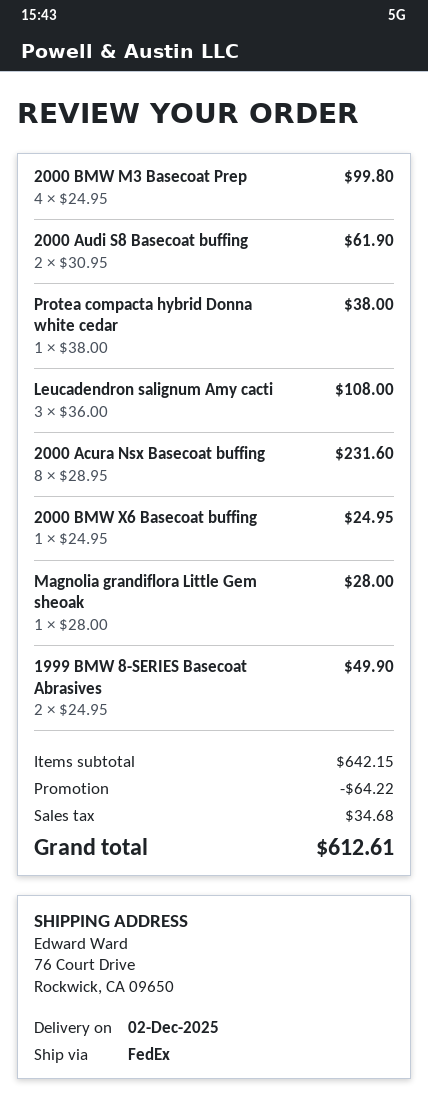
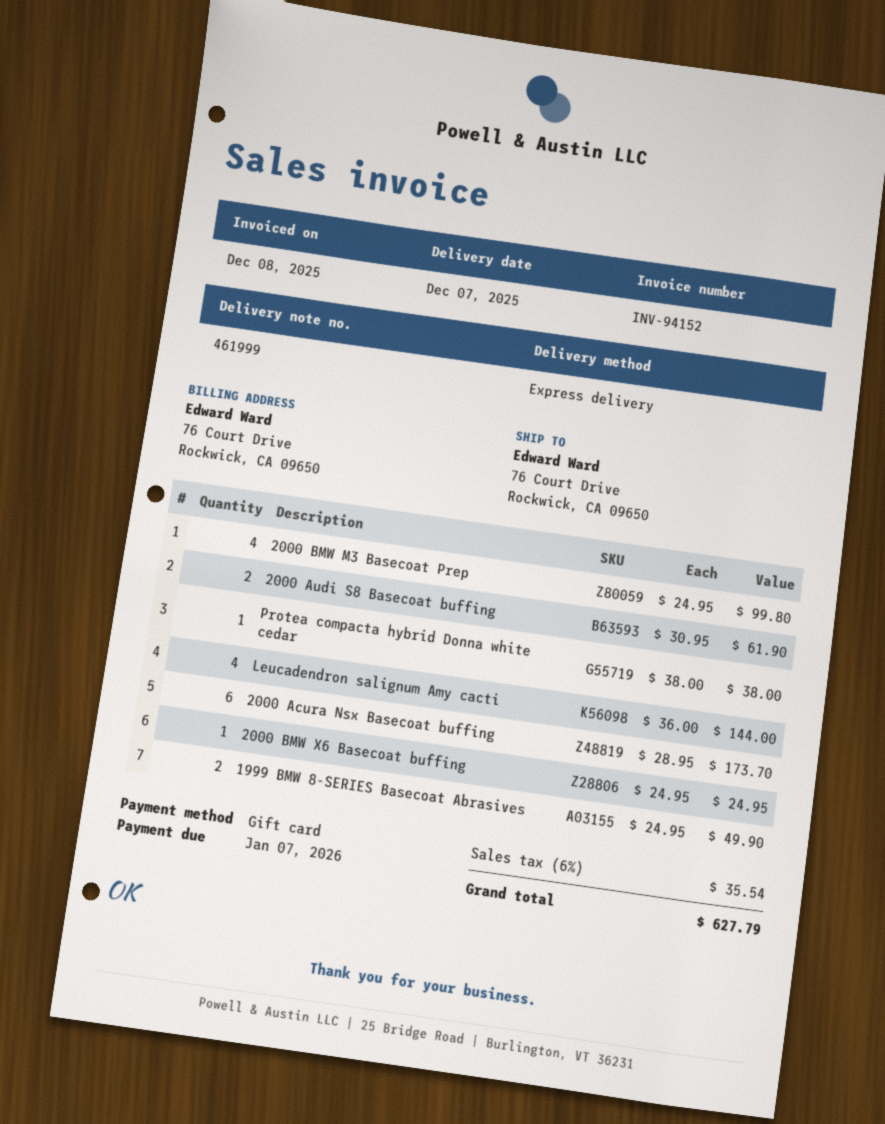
delivery date: 2025-12-02 -> 2025-12-07
shipping method: FedEx -> express
Leucadendron salignum Amy cacti: 3 x 36.00 = 108.00 -> 4 x 36.00 = 144.00
2000 Acura Nsx Basecoat buffing: 8 x 28.95 = 231.60 -> 6 x 28.95 = 173.70
Magnolia grandiflora Little Gem sheoak: 1 x 28.00 = 28.00 -> none
discount: 64.22 -> none
tax: 34.68 -> 35.54
total: 612.61 -> 627.79

